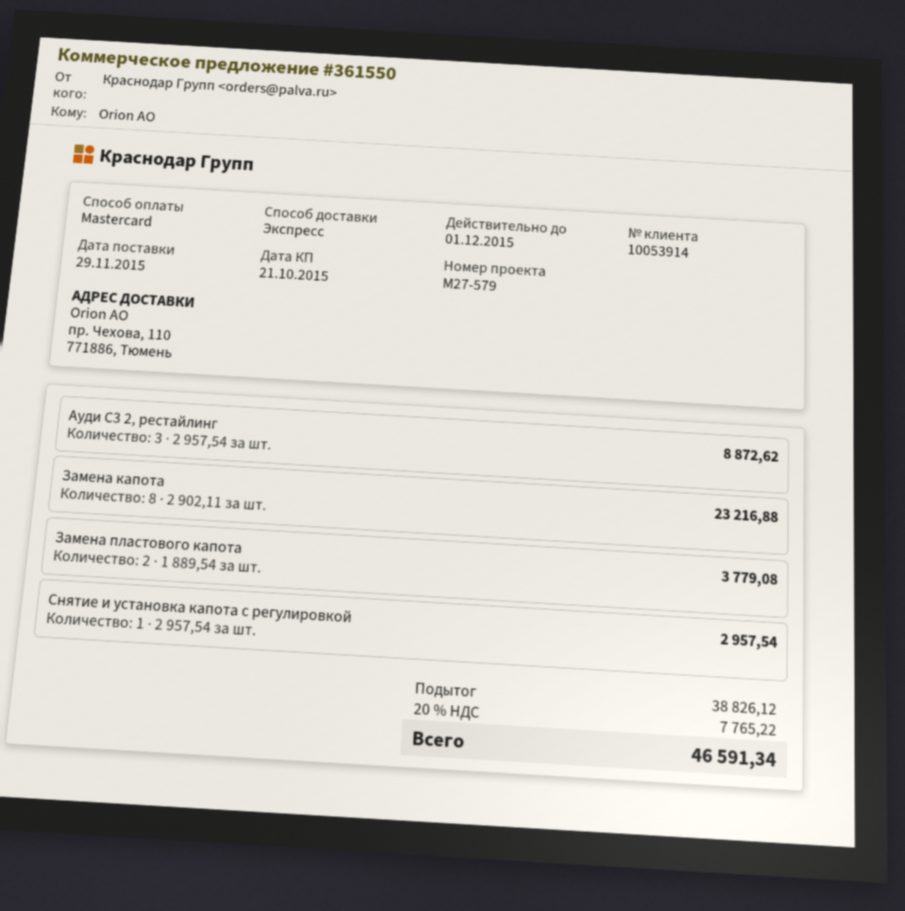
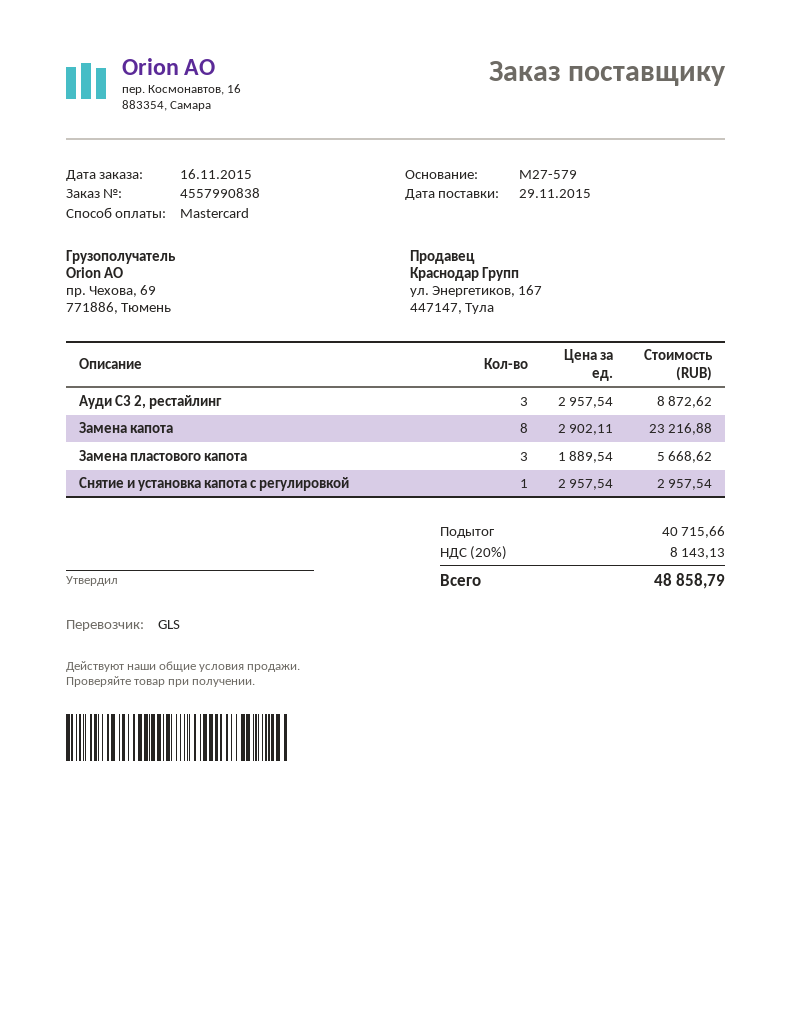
shipping method: express -> GLS
ship to: пр. Чехова, 110, 771886, Тюмень -> пр. Чехова, 69, 771886, Тюмень
Замена пластового капота: 2 x 1889.54 = 3779.08 -> 3 x 1889.54 = 5668.62
subtotal: 38826.12 -> 40715.66
tax: 20% = 7765.22 -> 20% = 8143.13
total: 46591.34 -> 48858.79

